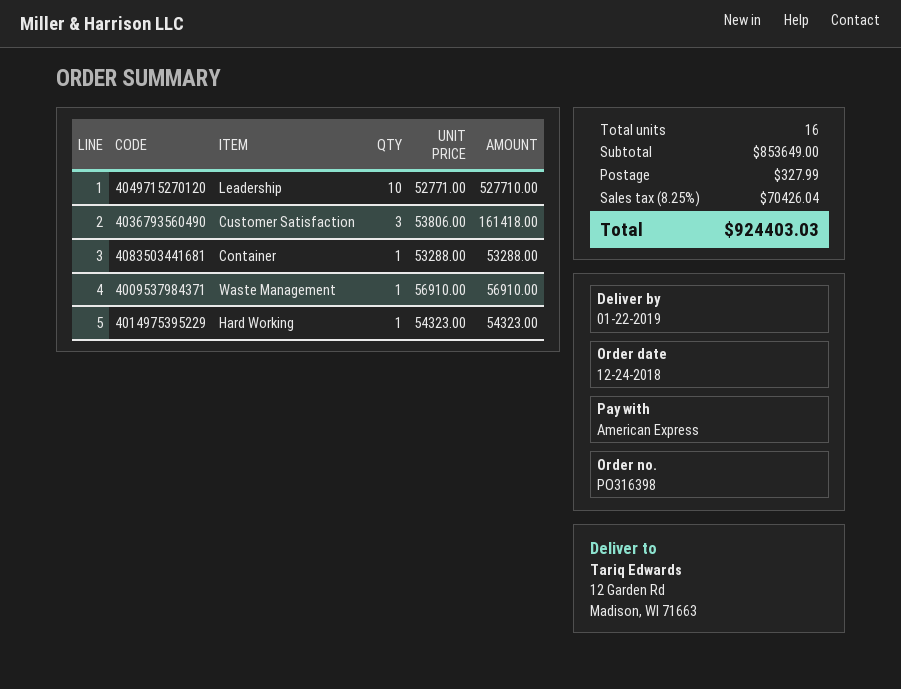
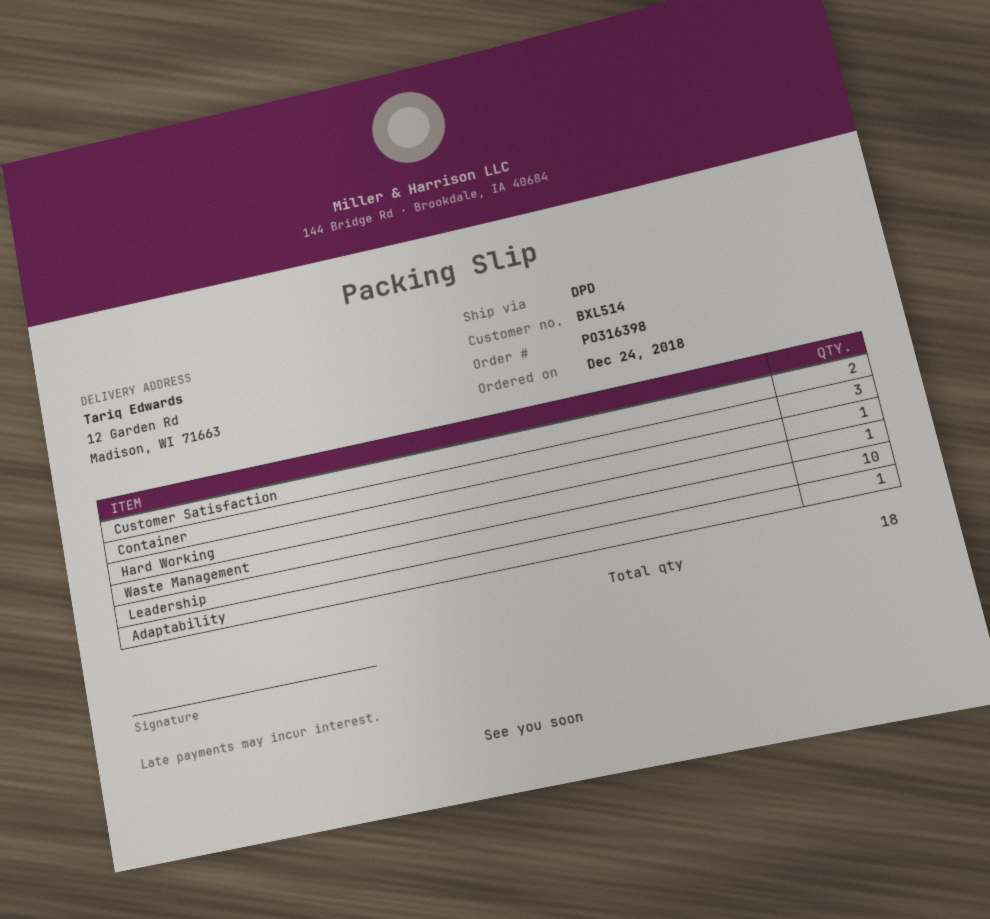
Customer Satisfaction: 3 -> 2
Container: 1 -> 3
Adaptability: none -> 1
total quantity: 16 -> 18

